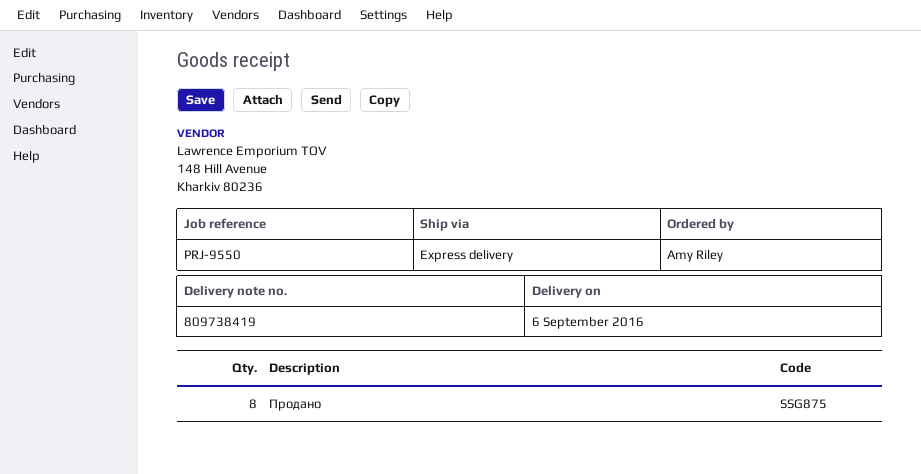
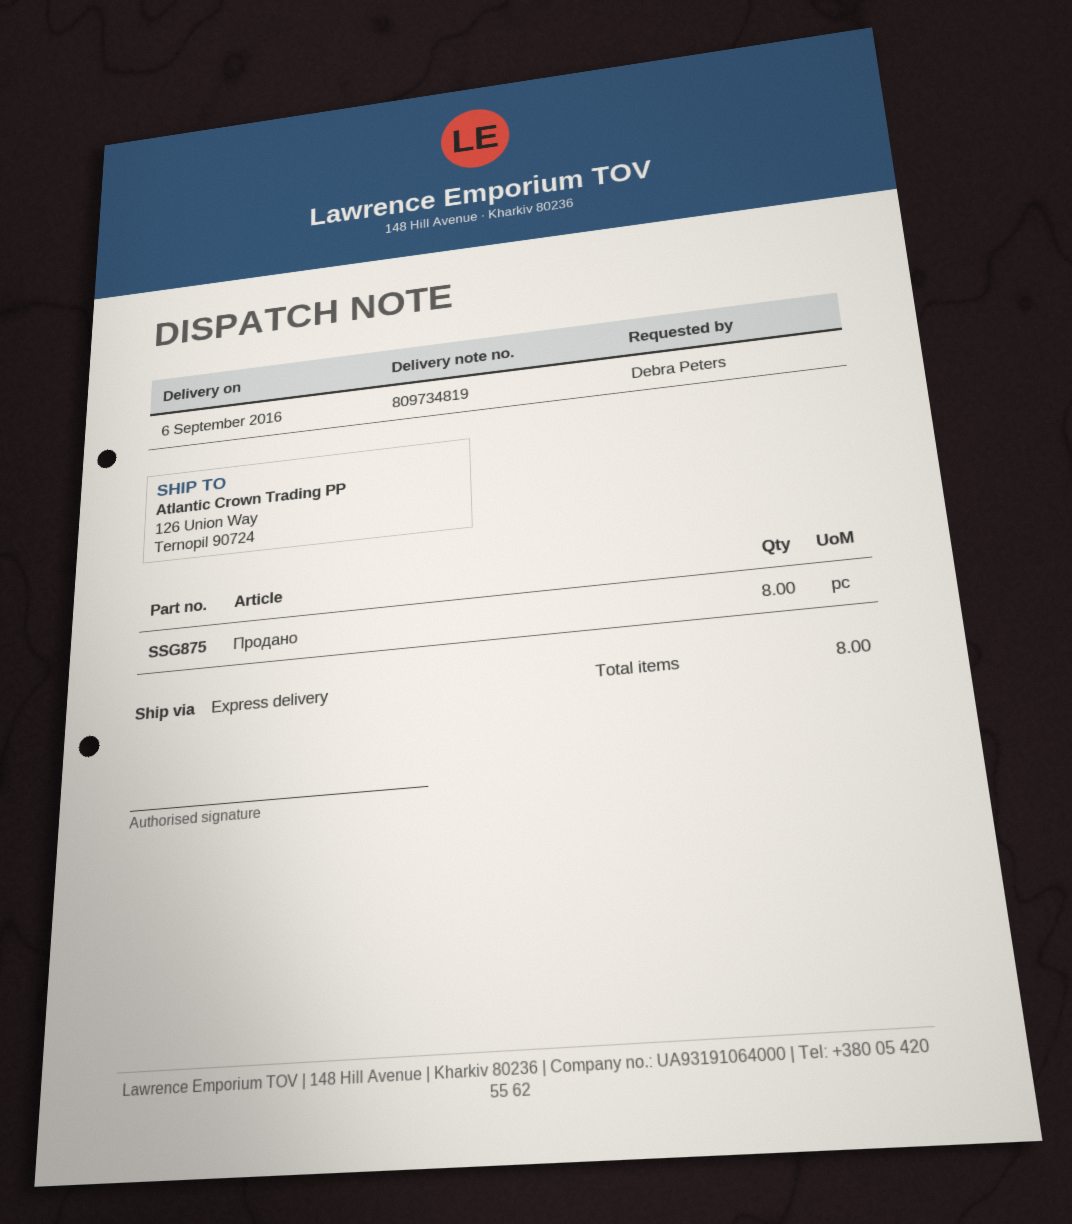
delivery note number: 809738419 -> 809734819
ordered by: Amy Riley -> Debra Peters

